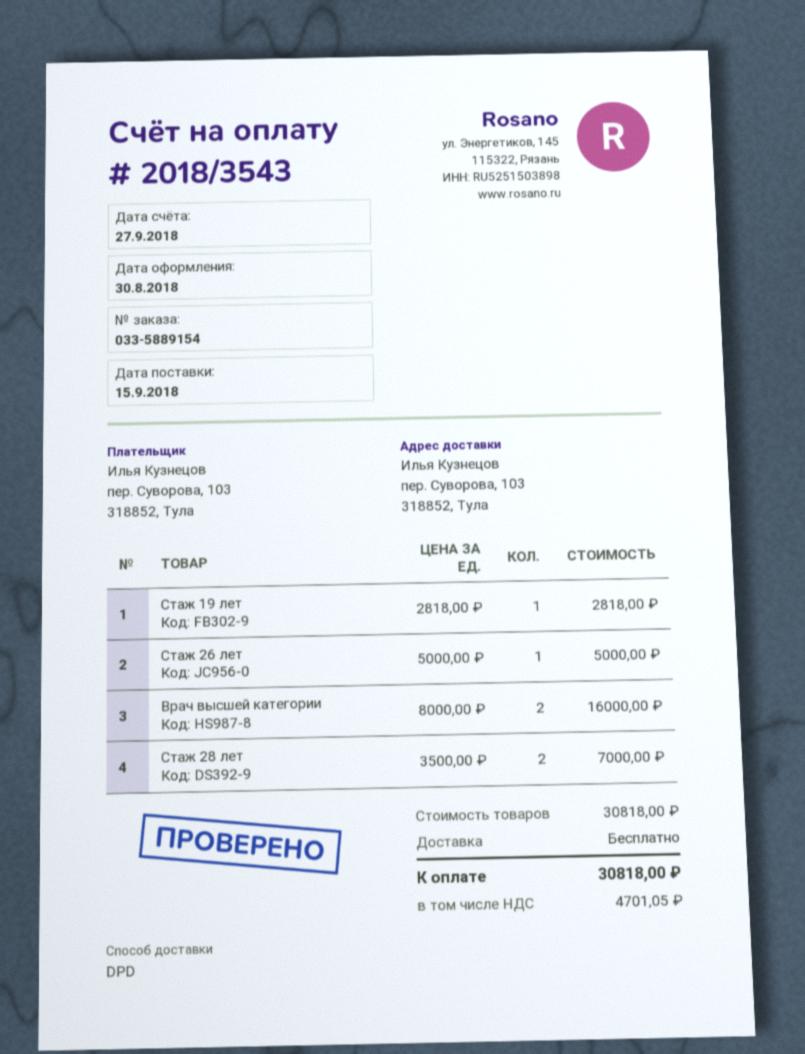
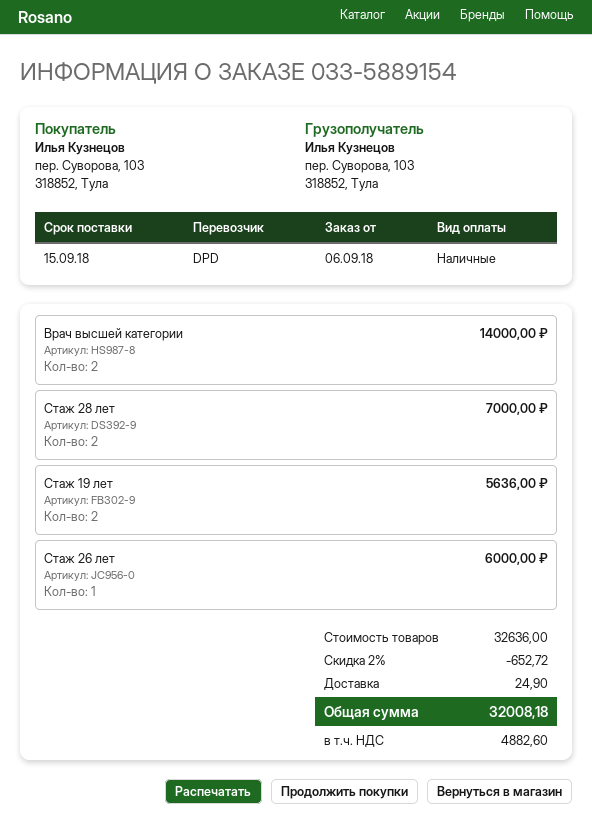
order date: 2018-08-30 -> 2018-09-06
Стаж 19 лет: 1 for 2818.00 -> 2 for 5636.00
Стаж 26 лет: 1 for 5000.00 -> 1 for 6000.00
Врач высшей категории: 2 for 16000.00 -> 2 for 14000.00
subtotal: 30818.00 -> 32636.00
discount: none -> 2% = 652.72
shipping: 0.00 -> 24.90
tax: 4701.05 -> 4882.60
total: 30818.00 -> 32008.18

